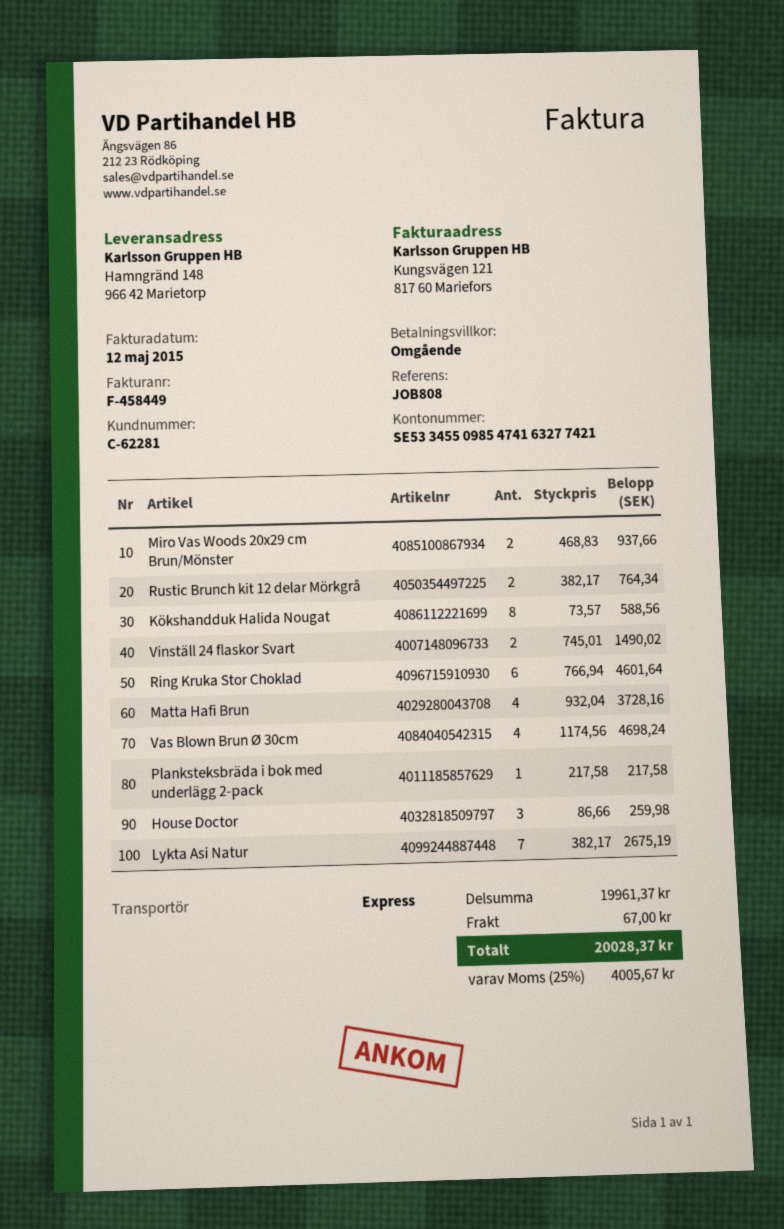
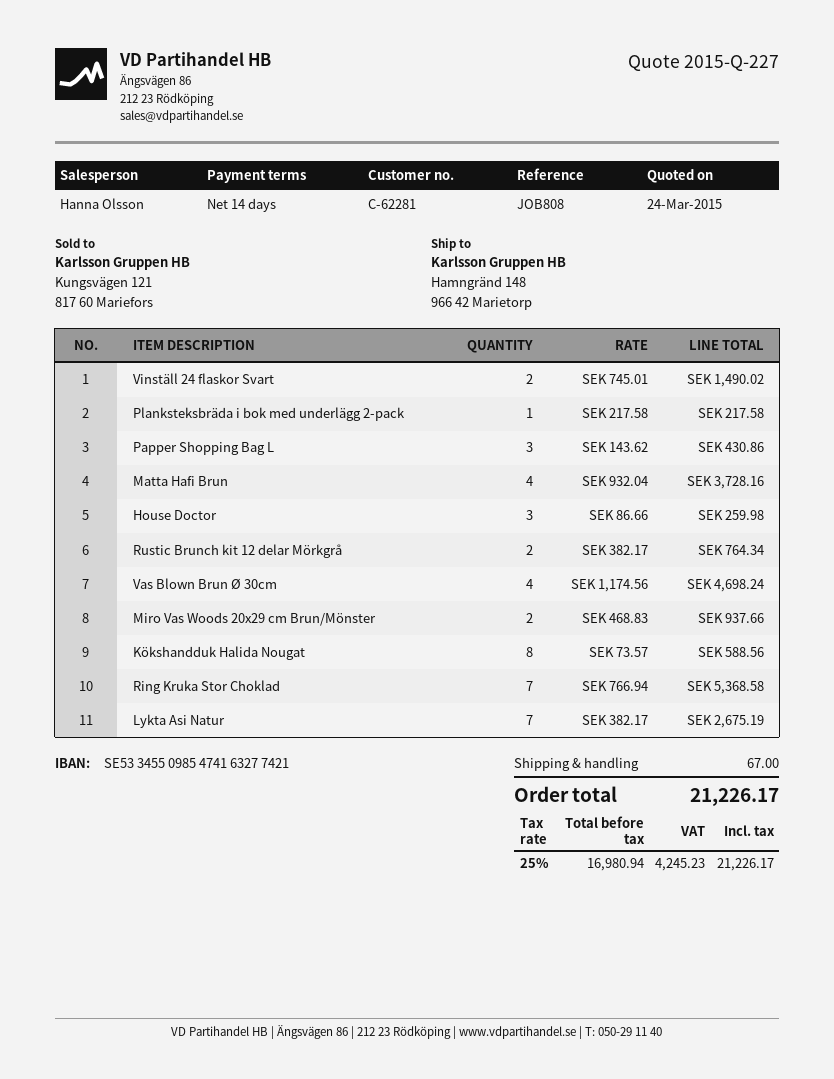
payment terms: on receipt -> 14 days
Ring Kruka Stor Choklad: 6 x 766.94 = 4601.64 -> 7 x 766.94 = 5368.58
Papper Shopping Bag L: none -> 3 x 143.62 = 430.86
tax: 25% = 4005.67 -> 25% = 4245.23
total: 20028.37 -> 21226.17

